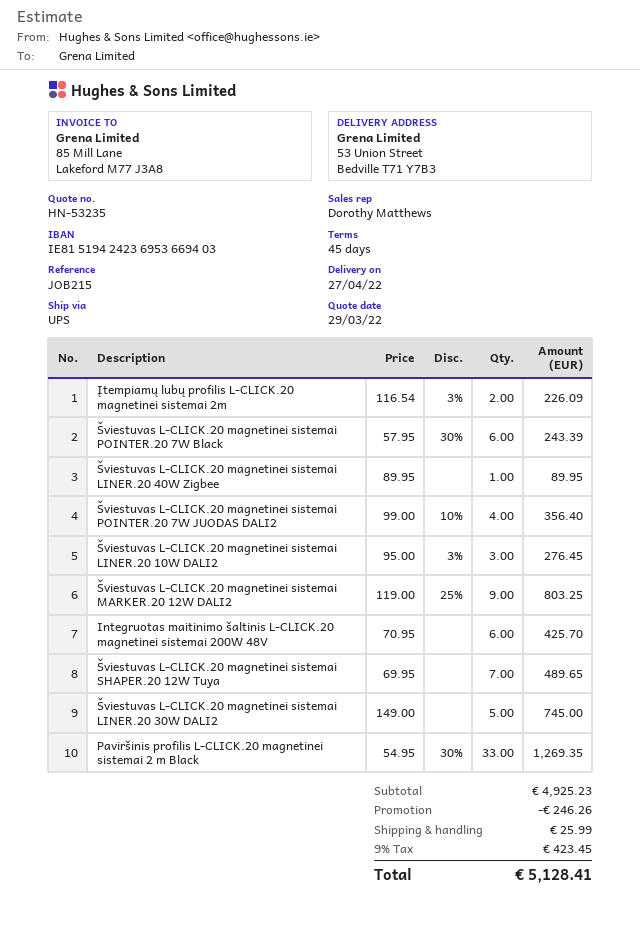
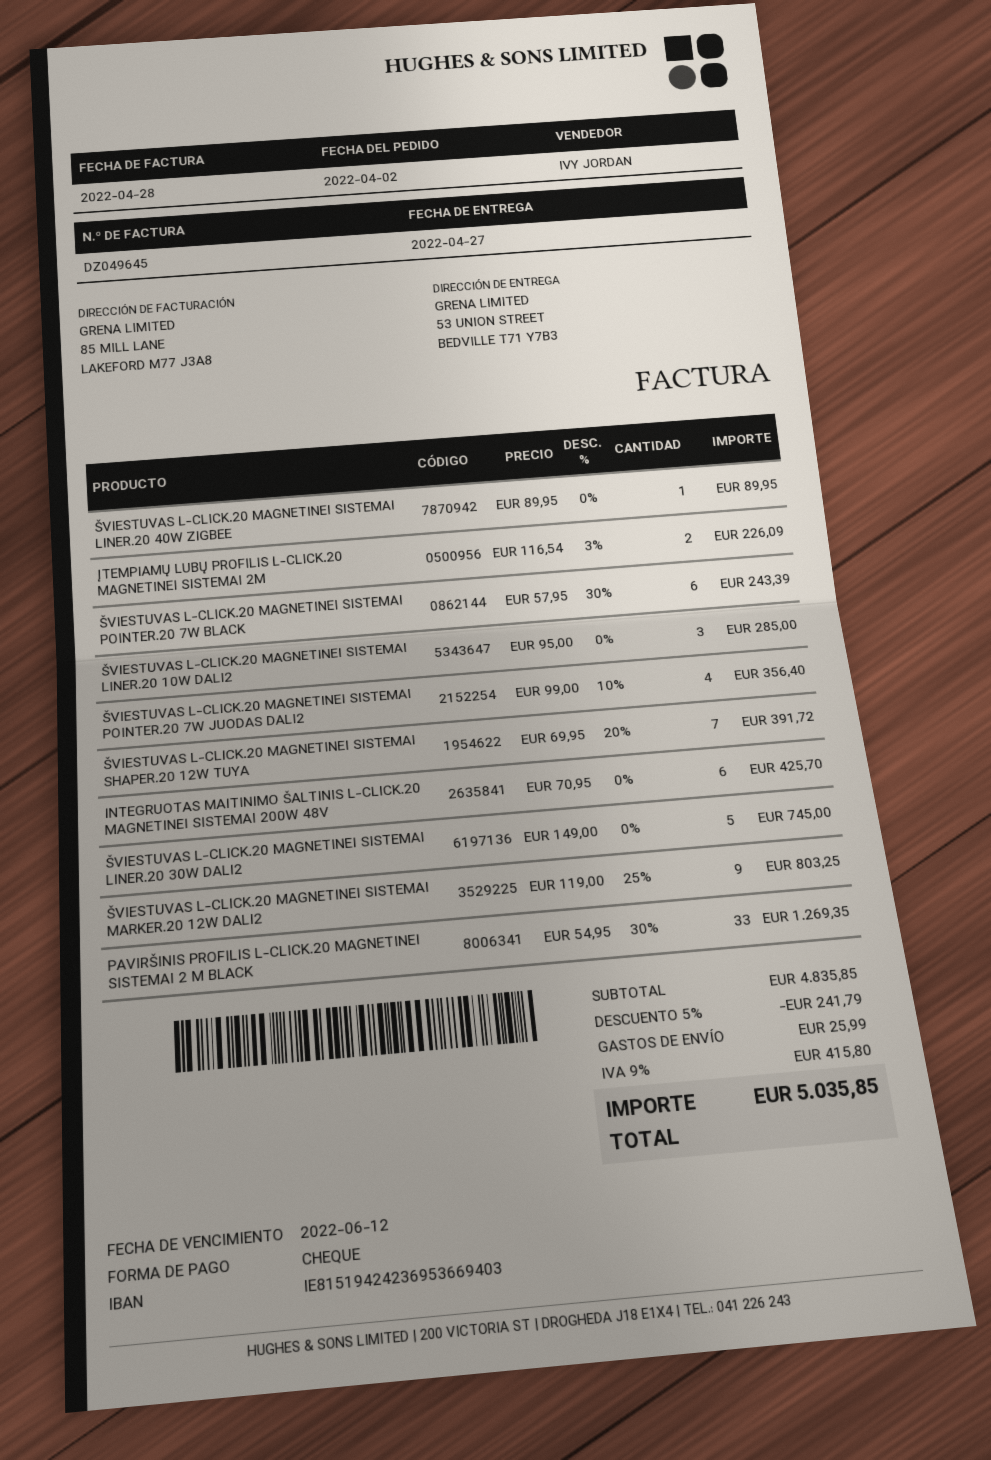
sales rep: Dorothy Matthews -> IVY JORDAN
Šviestuvas L-CLICK.20 magnetinei sistemai LINER.20 10W DALI2: 3 x 95.00 - 3% = 276.45 -> 3 x 95.00 = 285.00
Šviestuvas L-CLICK.20 magnetinei sistemai SHAPER.20 12W Tuya: 7 x 69.95 = 489.65 -> 7 x 69.95 - 20% = 391.72
subtotal: 4925.23 -> 4835.85
discount: 246.26 -> 241.79
tax: 9% = 423.45 -> 9% = 415.80
total: 5128.41 -> 5035.85

